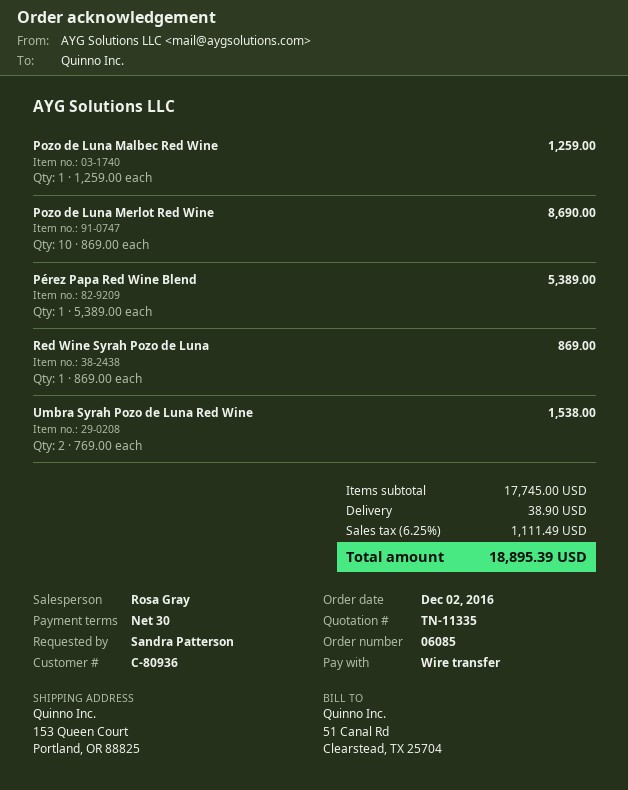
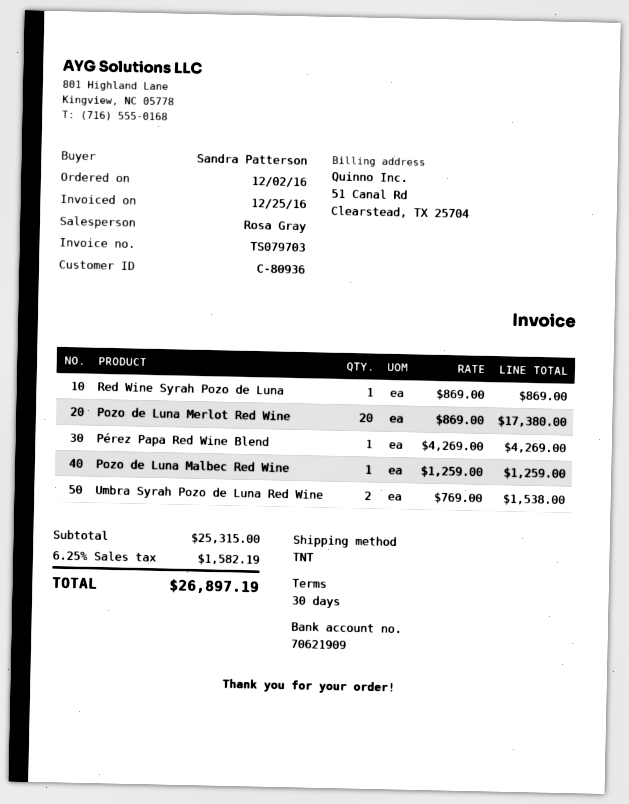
Pozo de Luna Merlot Red Wine: 10 x 869.00 = 8690.00 -> 20 x 869.00 = 17380.00
Pérez Papa Red Wine Blend: 1 x 5389.00 = 5389.00 -> 1 x 4269.00 = 4269.00
subtotal: 17745.00 -> 25315.00
shipping: 38.90 -> none
tax: 6.25% = 1111.49 -> 6.25% = 1582.19
total: 18895.39 -> 26897.19

